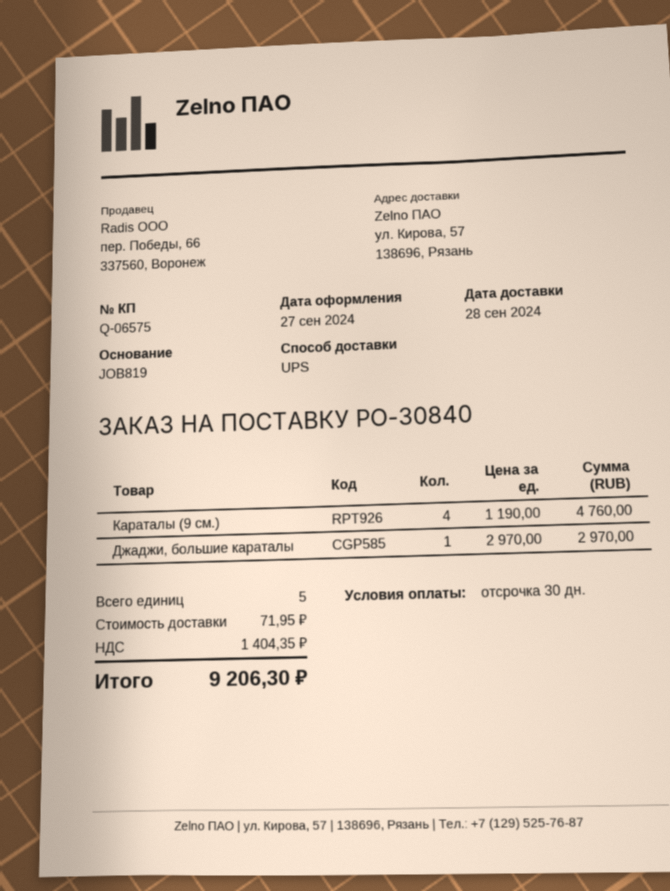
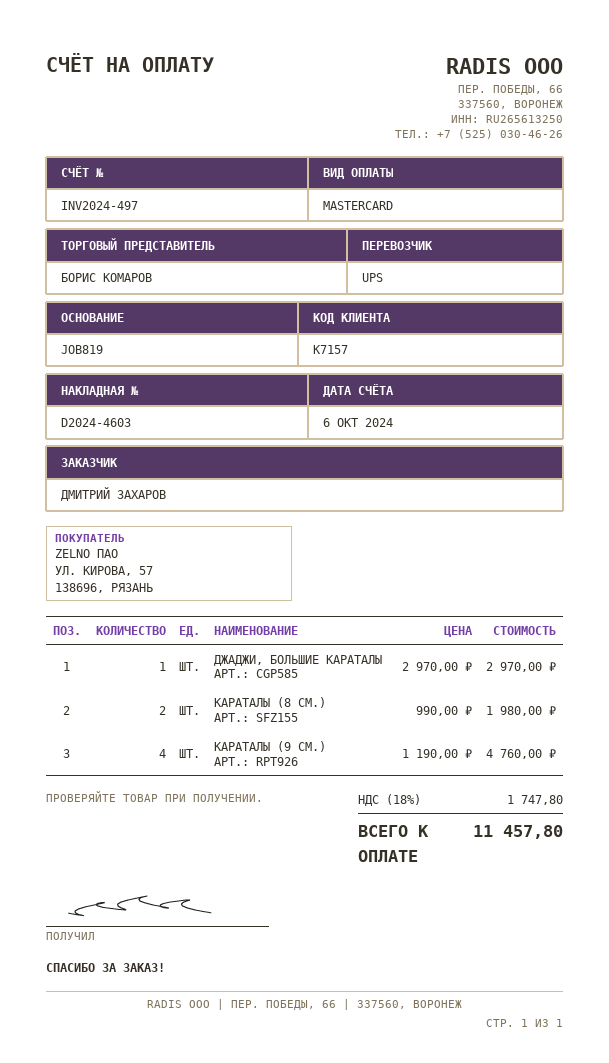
КАРАТАЛЫ (8 СМ.): none -> 2 x 990.00 = 1980.00
shipping: 71.95 -> none
tax: 1404.35 -> 1747.80
total: 9206.30 -> 11457.80

